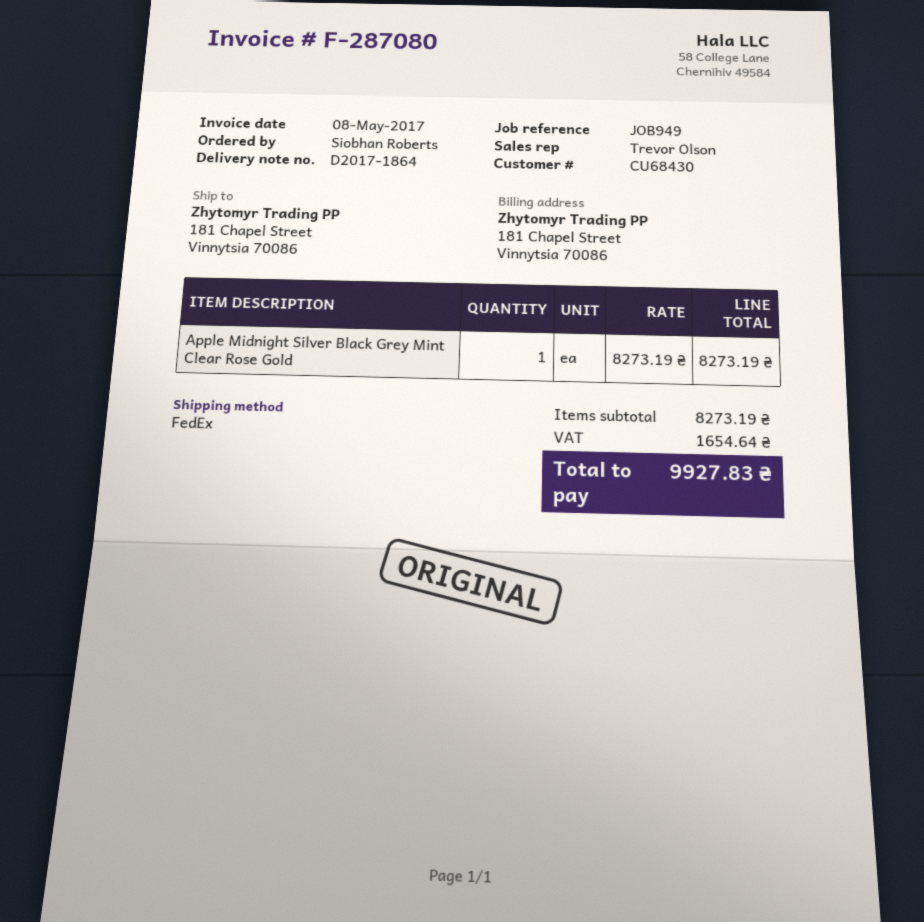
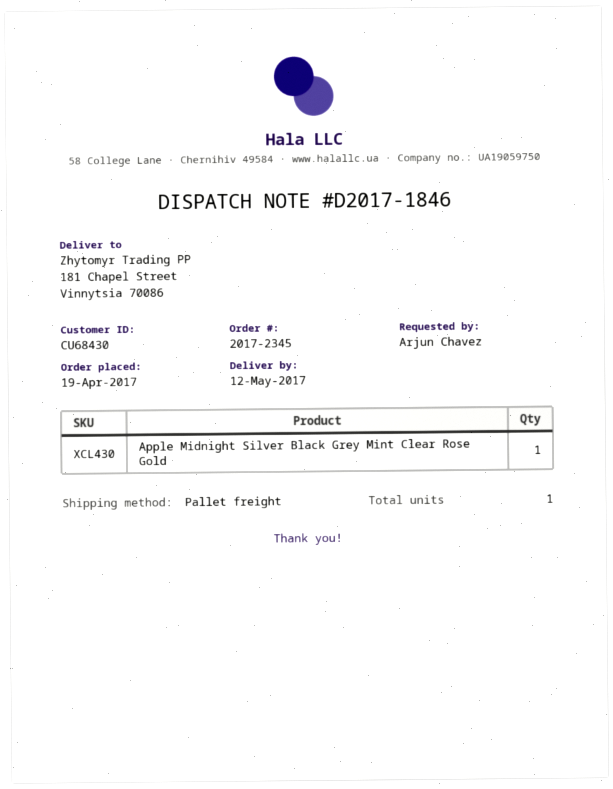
delivery note number: D2017-1864 -> D2017-1846
ordered by: Siobhan Roberts -> Arjun Chavez
shipping method: FedEx -> pallet freight

